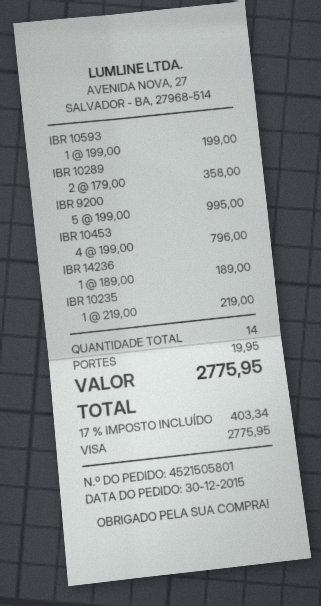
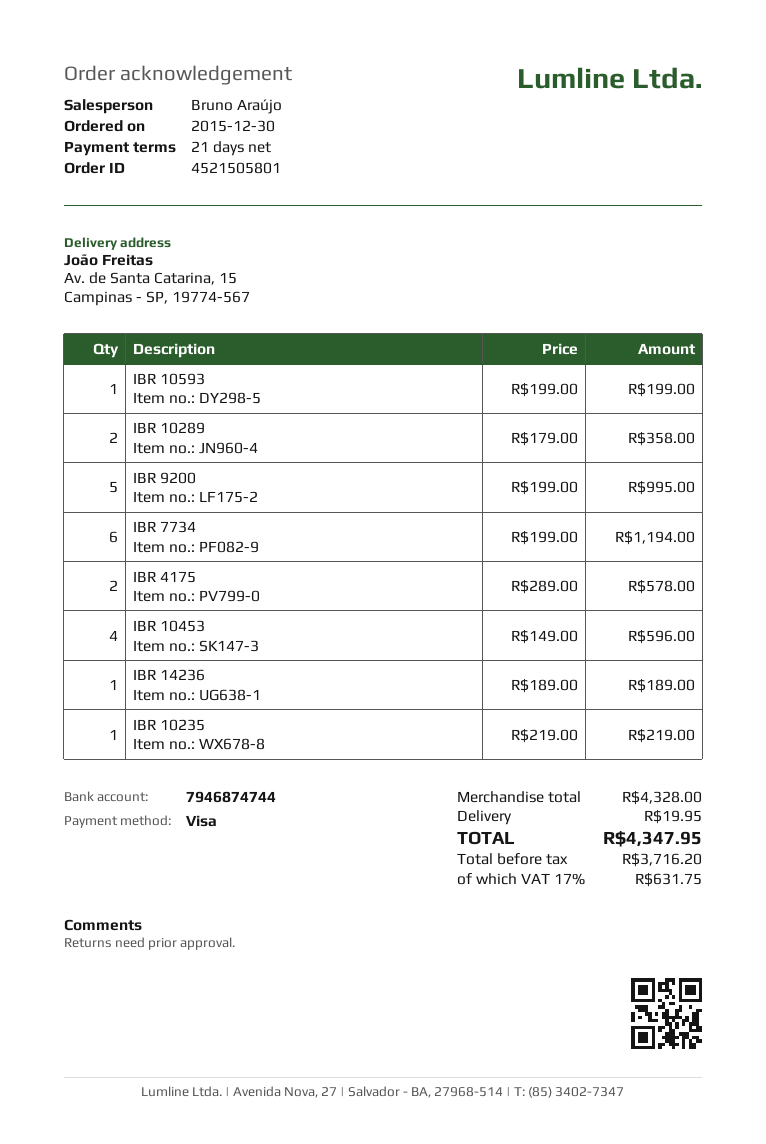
IBR 10453: 4 x 199.00 = 796.00 -> 4 x 149.00 = 596.00
IBR 7734: none -> 6 x 199.00 = 1194.00
IBR 4175: none -> 2 x 289.00 = 578.00
tax: 17% = 403.34 -> 17% = 631.75
total: 2775.95 -> 4347.95

